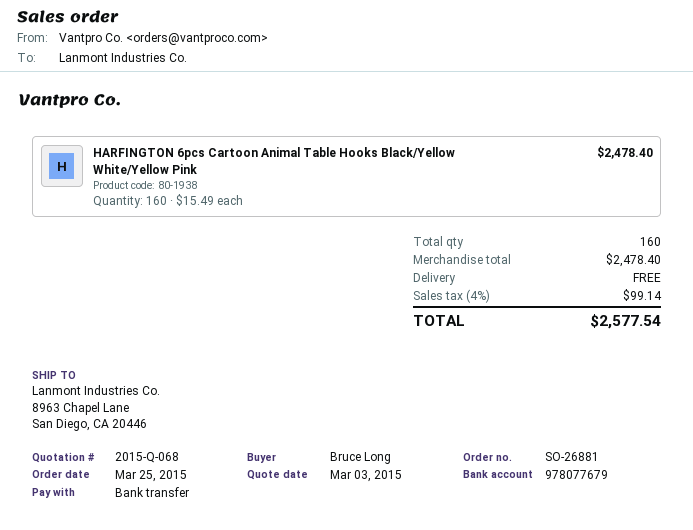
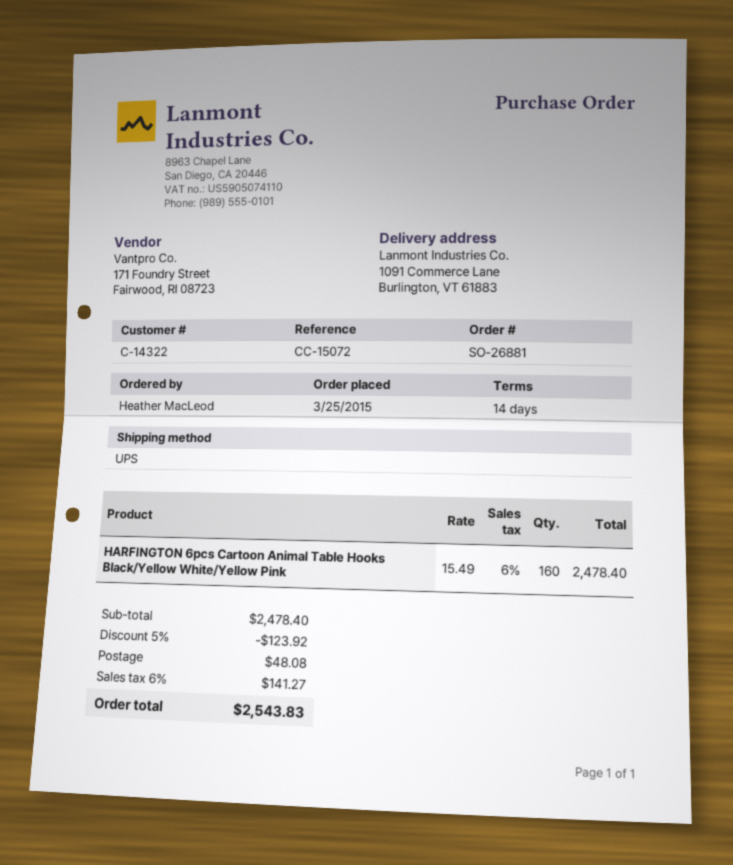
ordered by: Bruce Long -> Heather MacLeod
ship to: 8963 Chapel Lane, San Diego, CA 20446 -> 1091 Commerce Lane, Burlington, VT 61883
discount: none -> 5% = 123.92
shipping: 0.00 -> 48.08
tax: 4% = 99.14 -> 6% = 141.27
total: 2577.54 -> 2543.83

